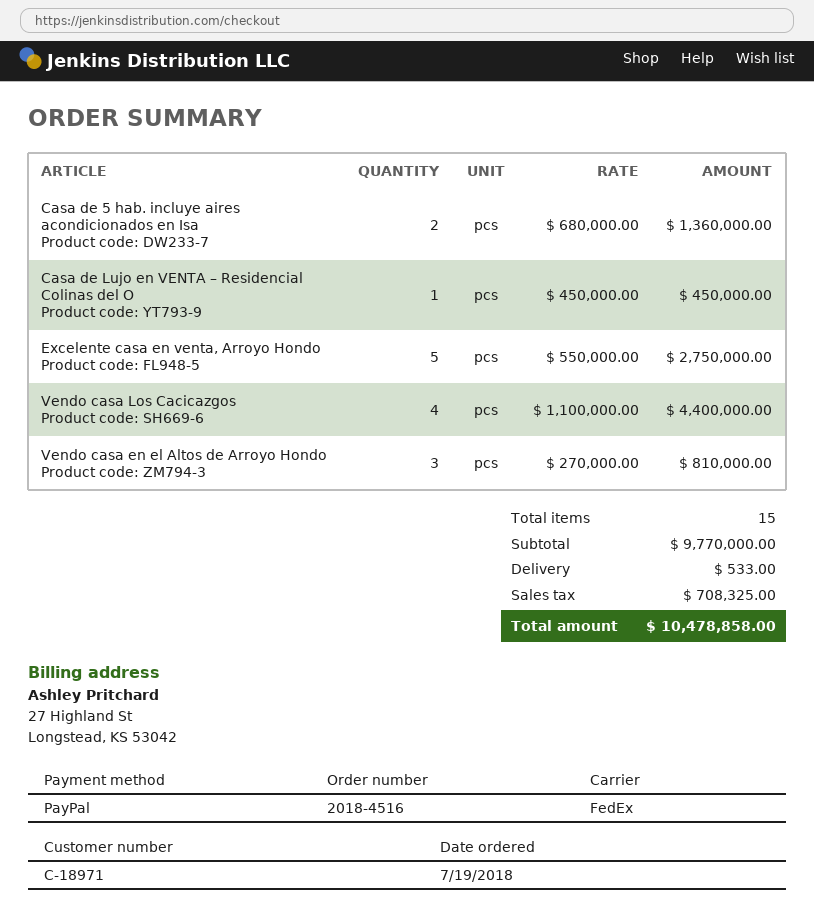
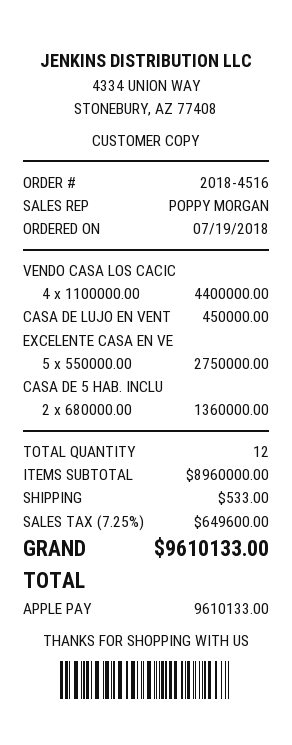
payment method: PayPal -> Apple Pay
Vendo casa en el Altos de Arroyo Hondo: 3 x 270000.00 = 810000.00 -> none
total quantity: 15 -> 12
subtotal: 9770000.00 -> 8960000.00
tax: 708325.00 -> 649600.00
total: 10478858.00 -> 9610133.00

